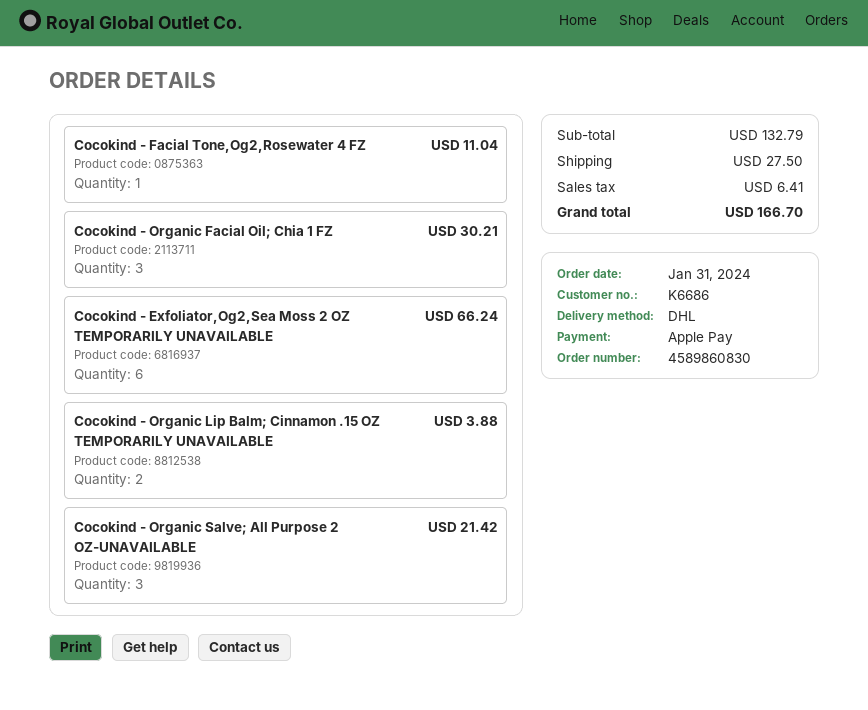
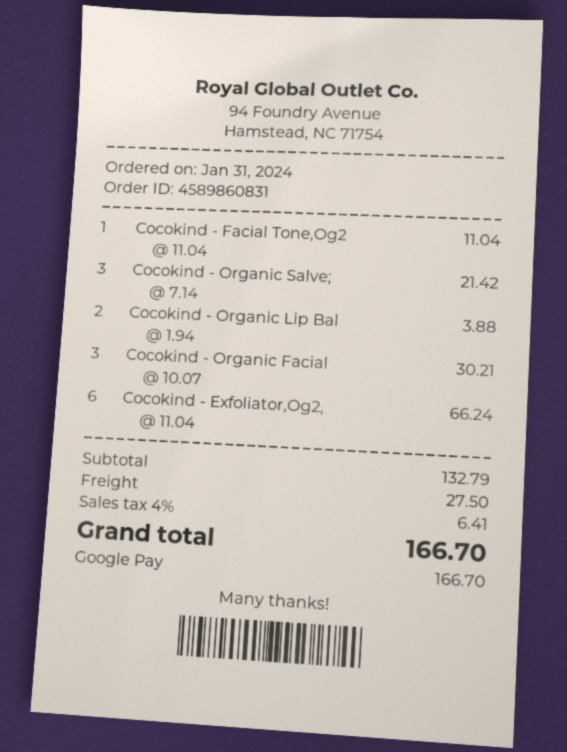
order number: 4589860830 -> 4589860831
payment method: Apple Pay -> Google Pay

